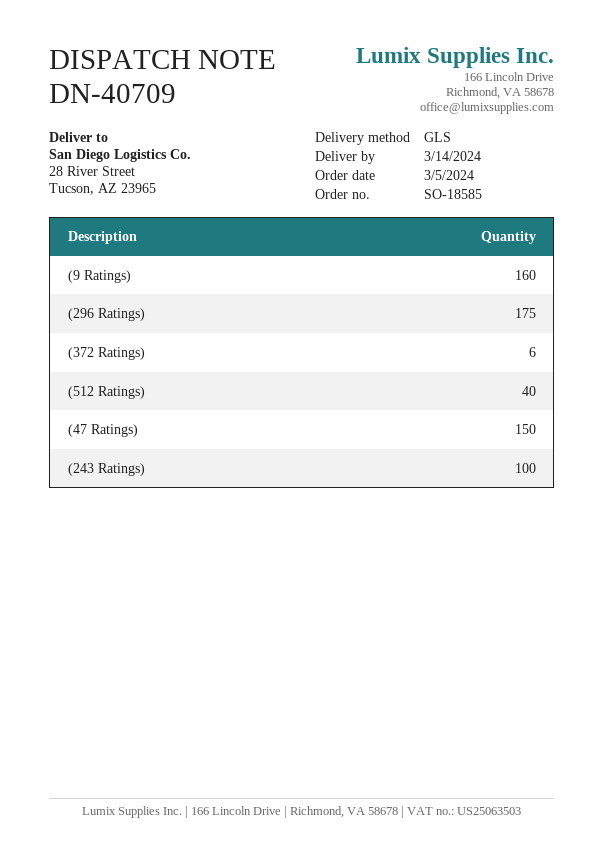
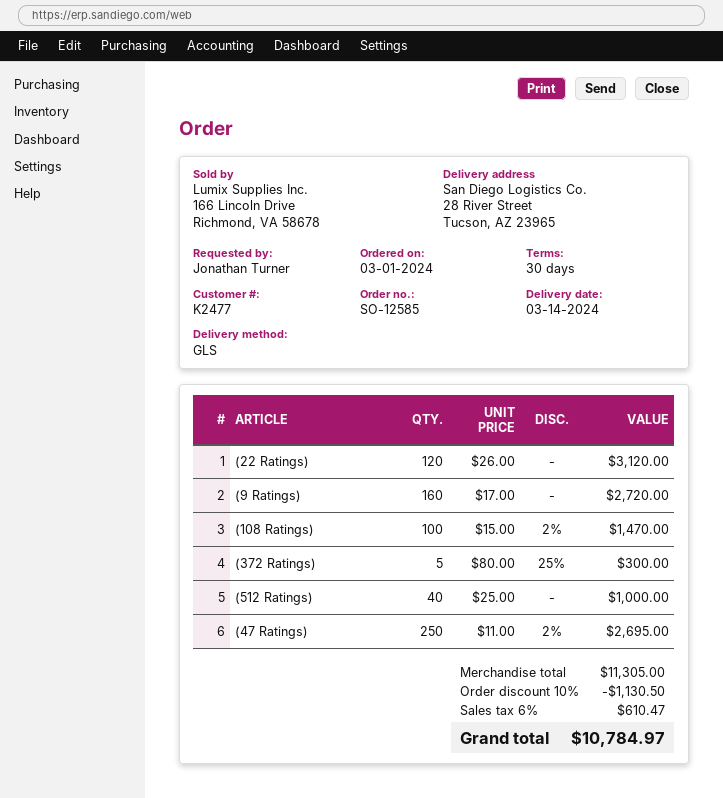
order number: SO-18585 -> SO-12585
order date: 2024-03-05 -> 2024-03-01
(296 Ratings): 175 -> none
(372 Ratings): 6 -> 5
(47 Ratings): 150 -> 250
(243 Ratings): 100 -> none
(22 Ratings): none -> 120
(108 Ratings): none -> 100

